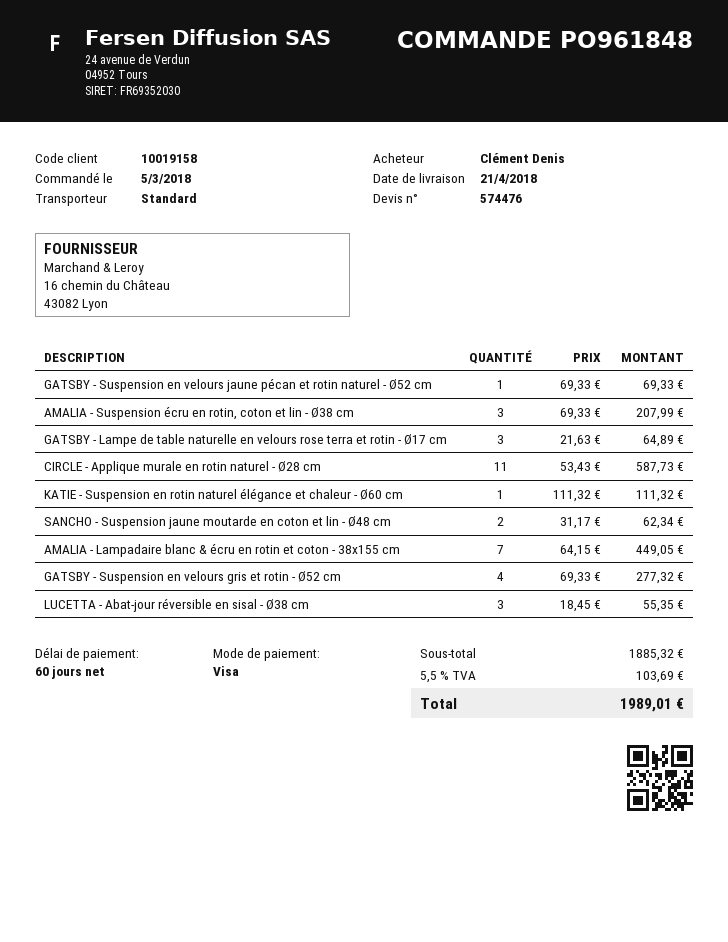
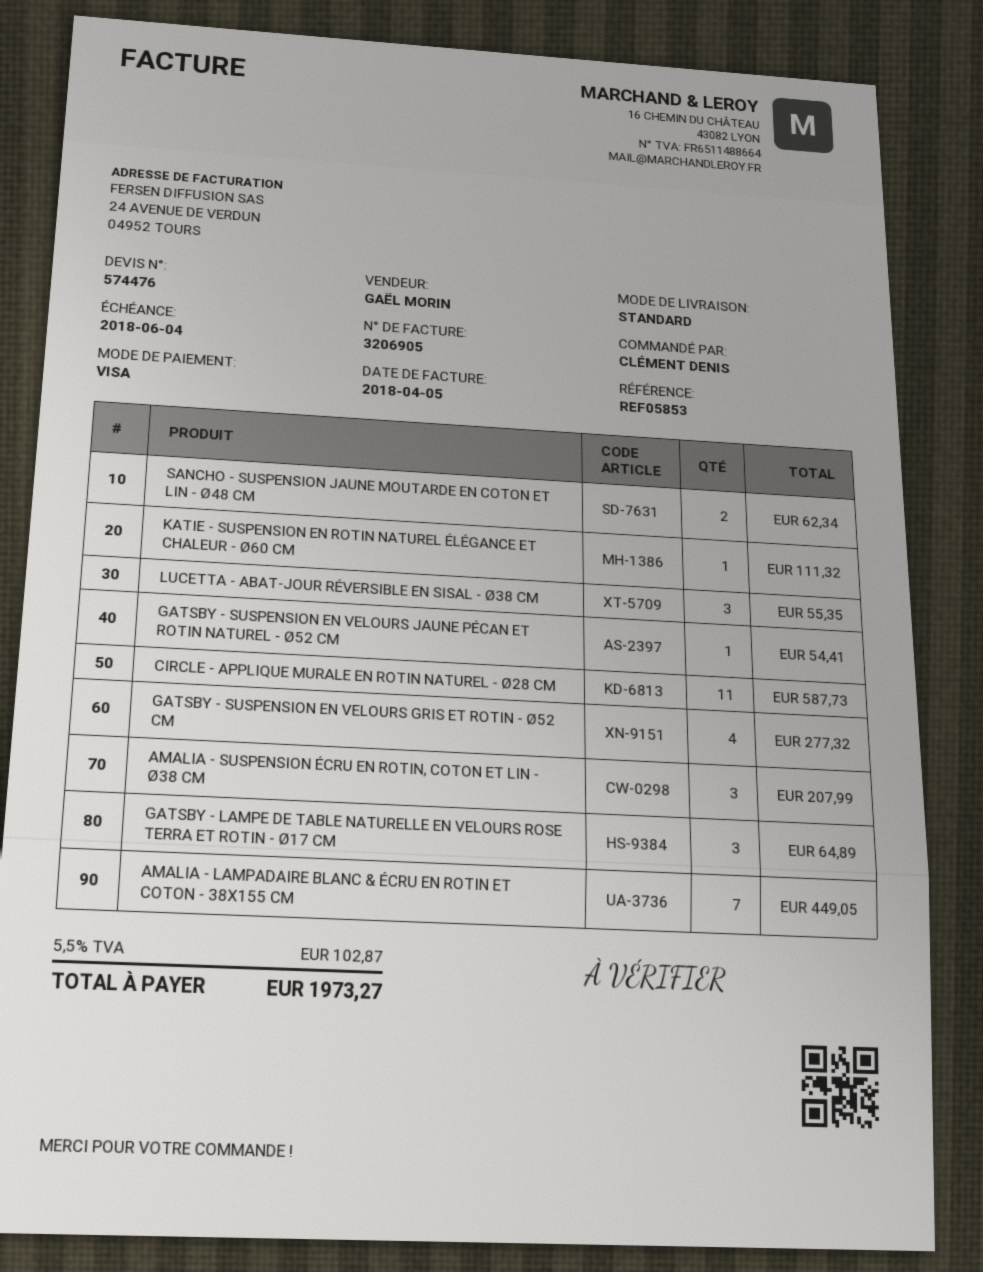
GATSBY - Suspension en velours jaune pécan et rotin naturel - Ø52 cm: 1 for 69.33 -> 1 for 54.41
tax: 5.5% = 103.69 -> 5.5% = 102.87
total: 1989.01 -> 1973.27

